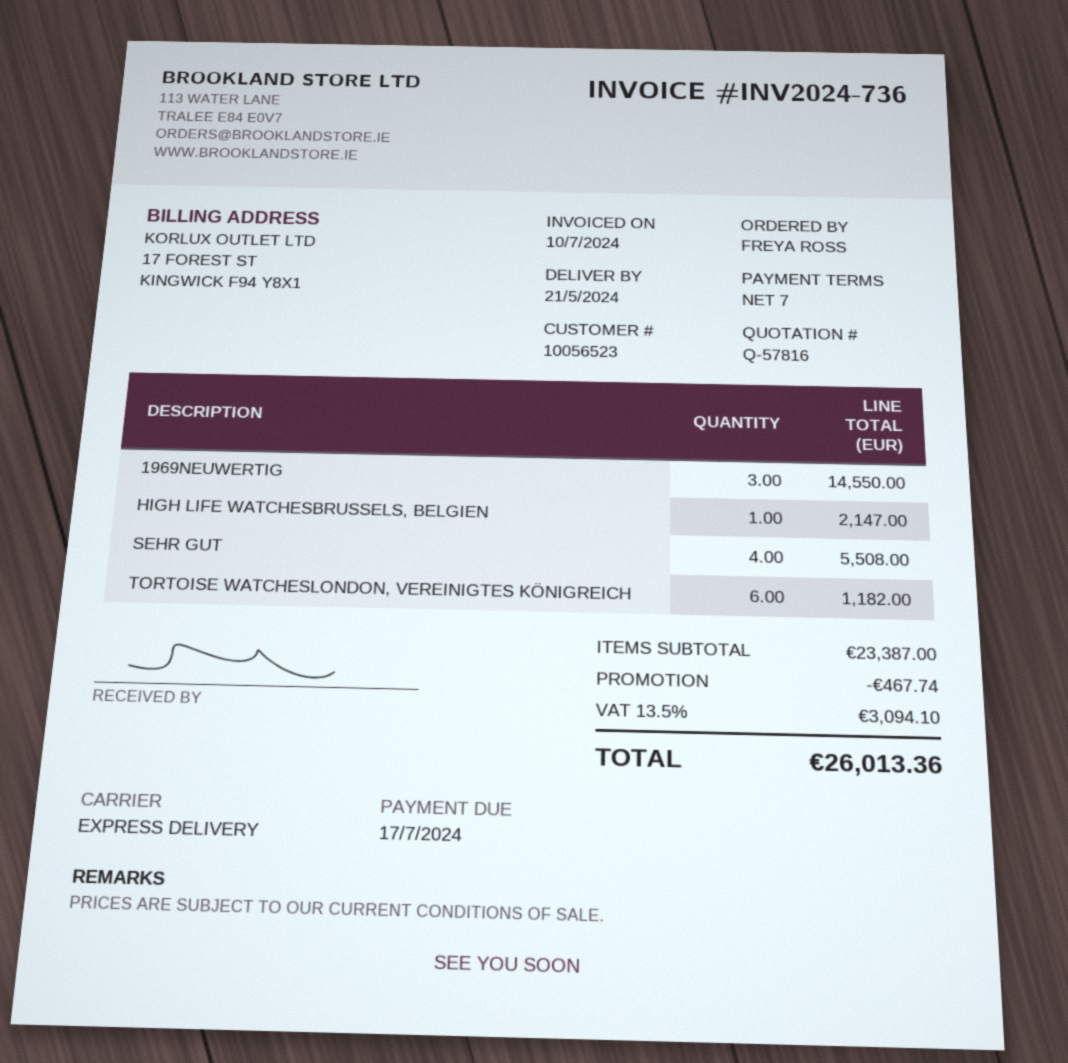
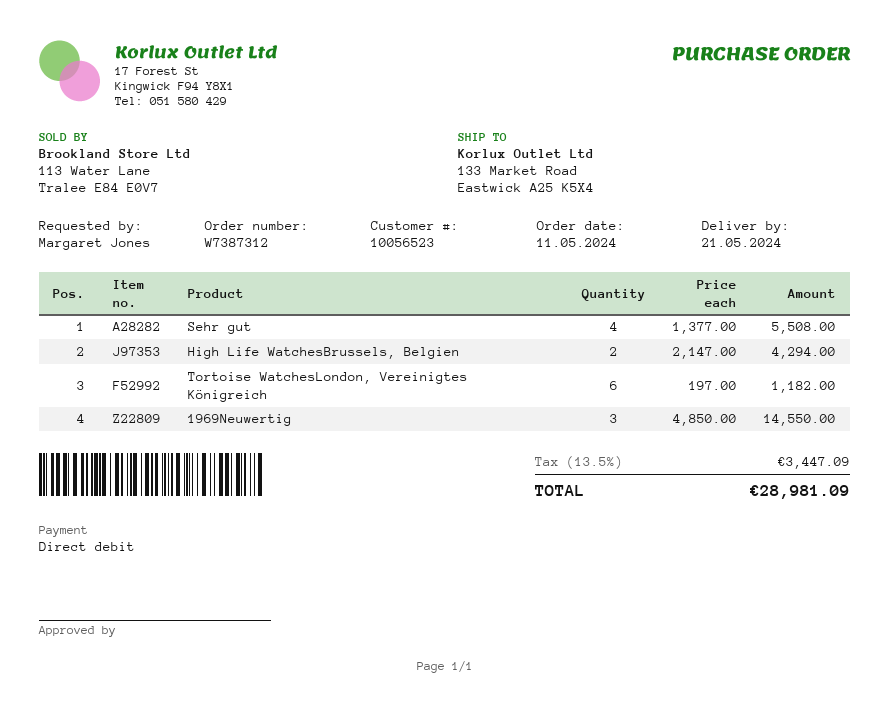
ordered by: FREYA ROSS -> Margaret Jones
HIGH LIFE WATCHESBRUSSELS, BELGIEN: 1 for 2147.00 -> 2 for 4294.00
discount: 467.74 -> none
tax: 13.5% = 3094.10 -> 13.5% = 3447.09
total: 26013.36 -> 28981.09

